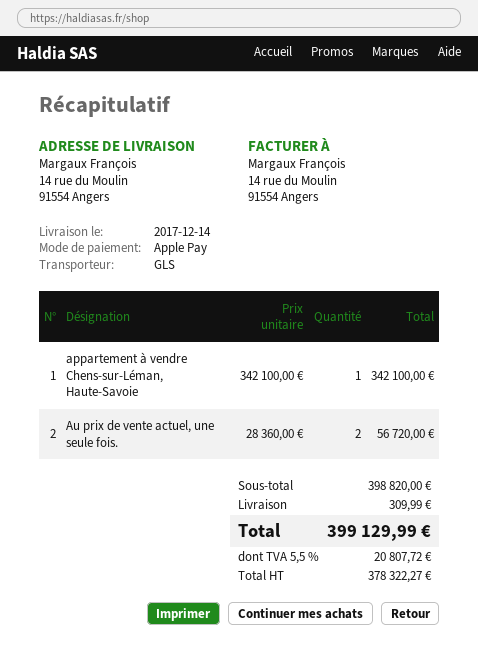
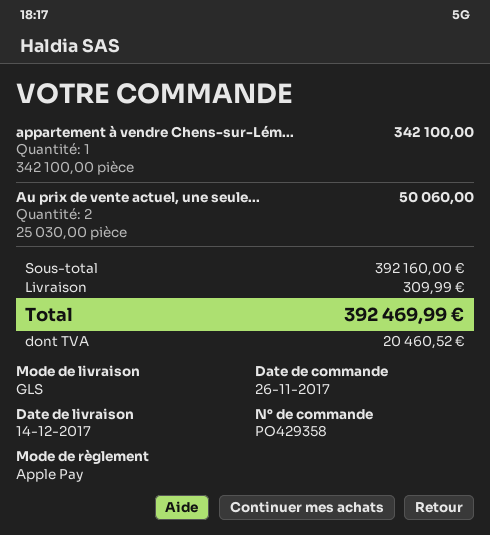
Au prix de vente actuel, une seule fois.: 2 x 28360.00 = 56720.00 -> 2 x 25030.00 = 50060.00
subtotal: 398820.00 -> 392160.00
tax: 20807.72 -> 20460.52
total: 399129.99 -> 392469.99

